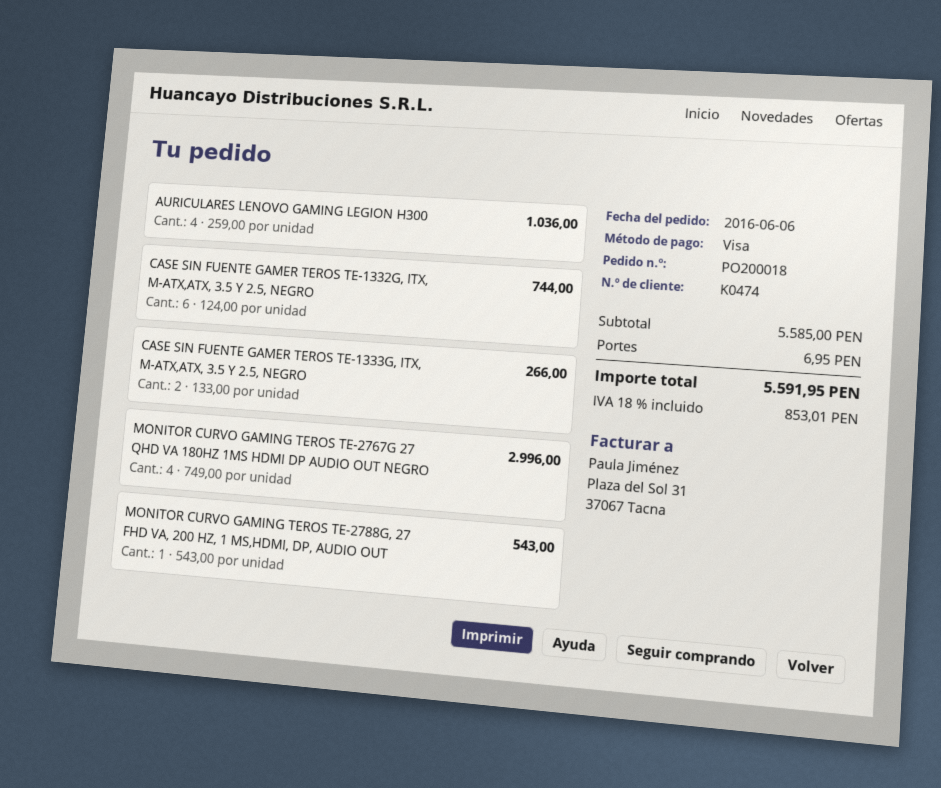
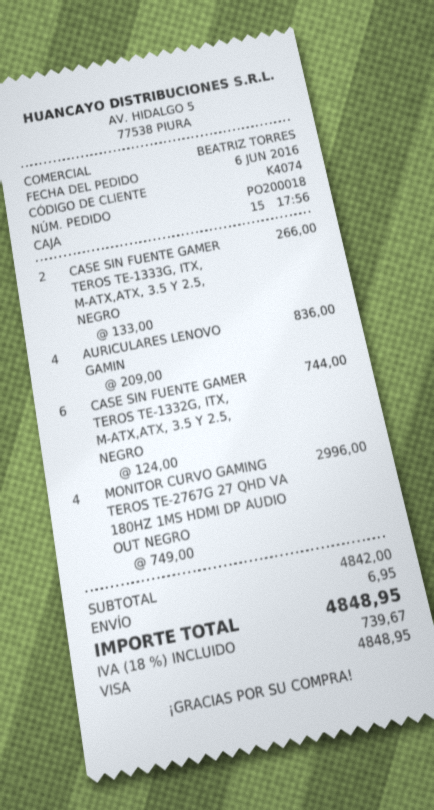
customer number: K0474 -> K4074
AURICULARES LENOVO GAMING LEGION H300: 4 x 259.00 = 1036.00 -> 4 x 209.00 = 836.00
MONITOR CURVO GAMING TEROS TE-2788G, 27 FHD VA, 200 HZ, 1 MS,HDMI, DP, AUDIO OUT: 1 x 543.00 = 543.00 -> none
subtotal: 5585.00 -> 4842.00
tax: 18% = 853.01 -> 18% = 739.67
total: 5591.95 -> 4848.95

